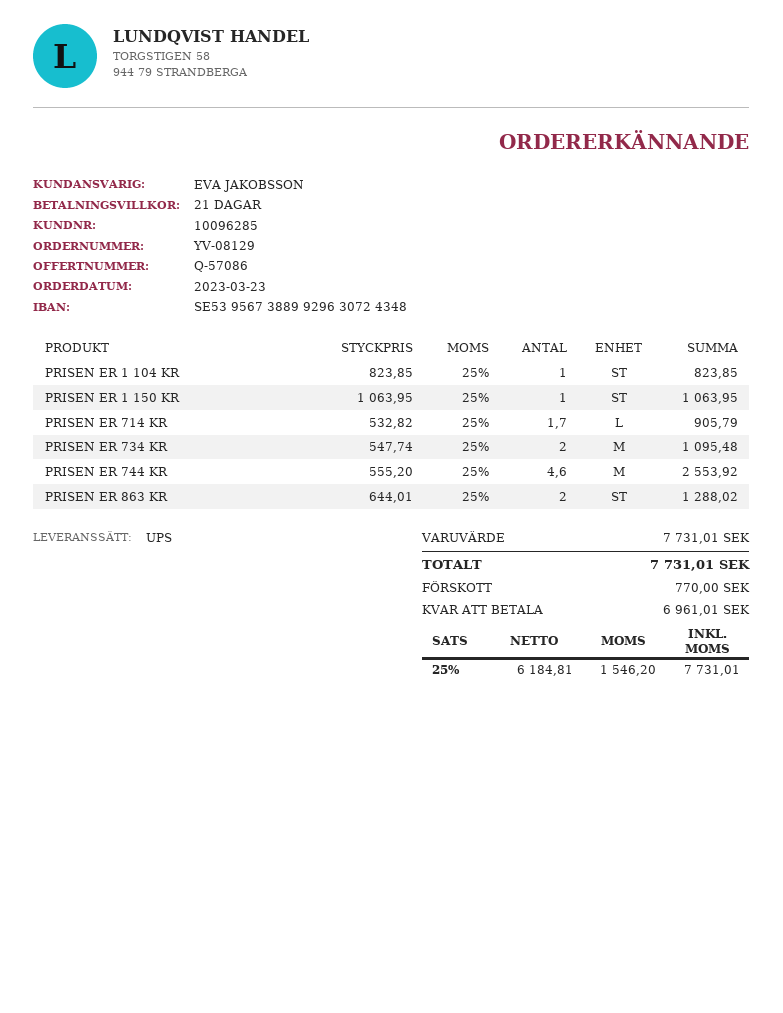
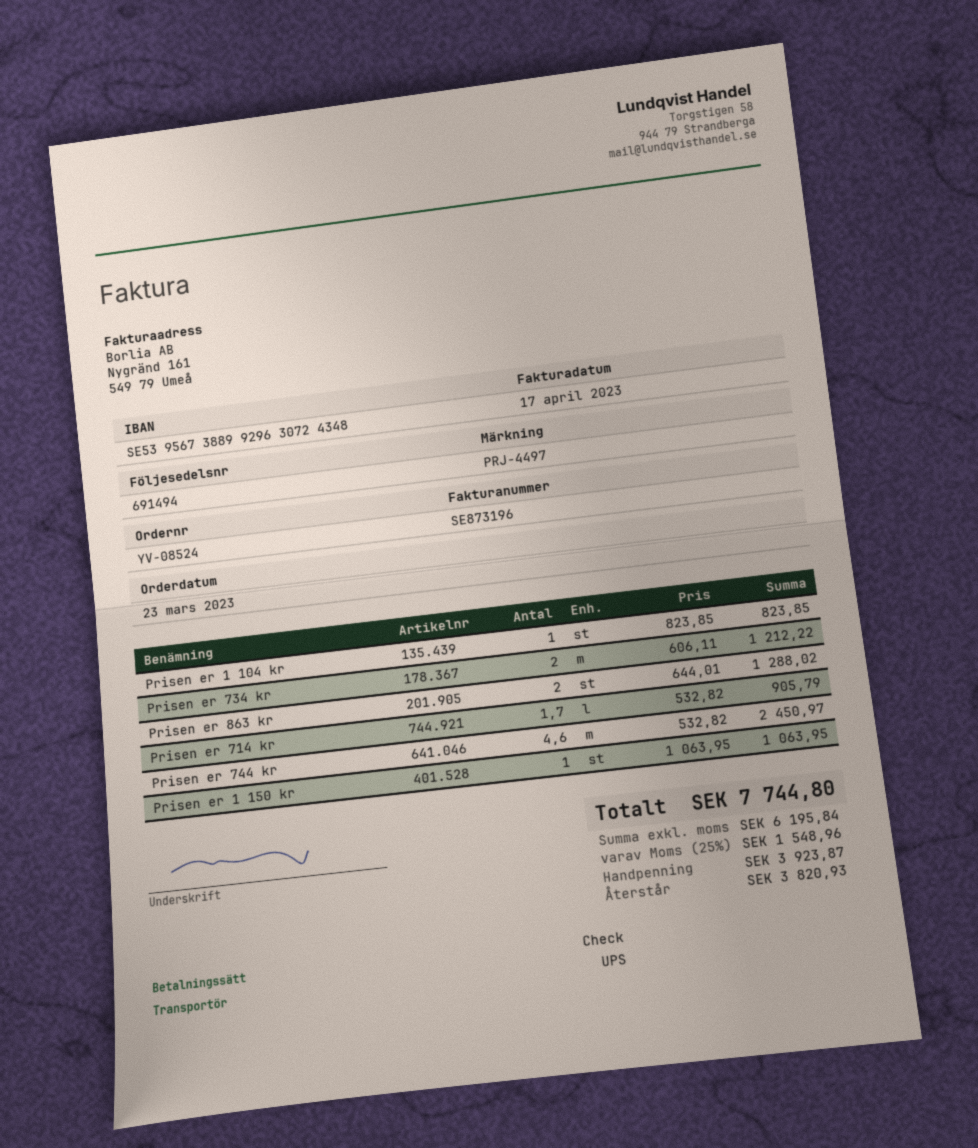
order number: YV-08129 -> YV-08524
PRISEN ER 734 KR: 2 x 547.74 = 1095.48 -> 2 x 606.11 = 1212.22
PRISEN ER 744 KR: 4.6 x 555.20 = 2553.92 -> 4.6 x 532.82 = 2450.97
net: 6184.81 -> 6195.84
tax: 25% = 1546.20 -> 25% = 1548.96
total: 7731.01 -> 7744.80
deposit: 770.00 -> 3923.87
balance: 6961.01 -> 3820.93

